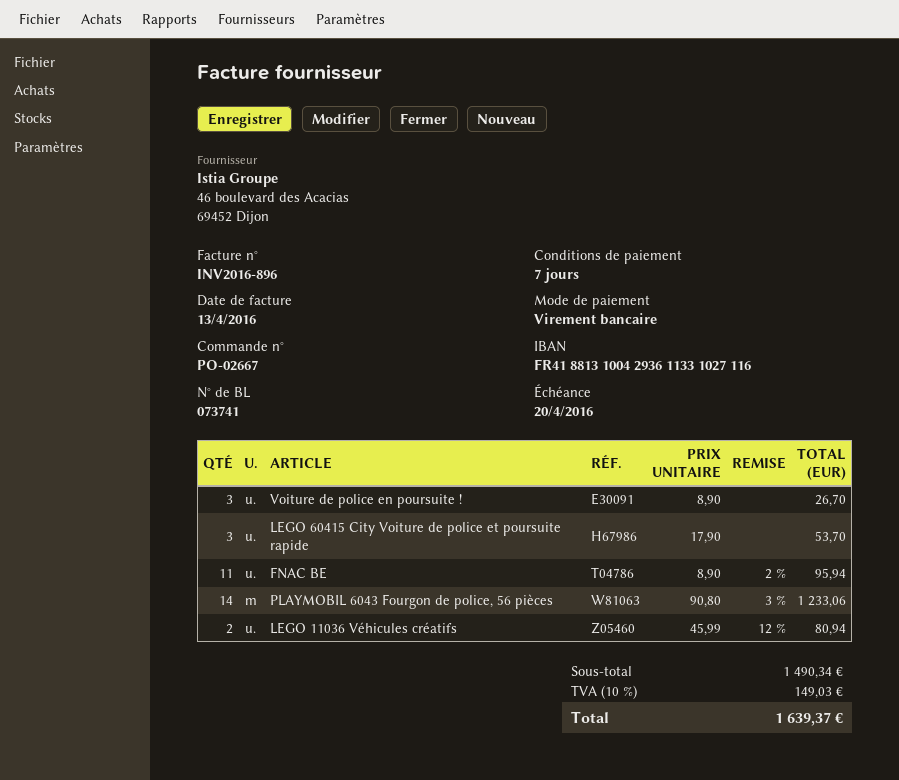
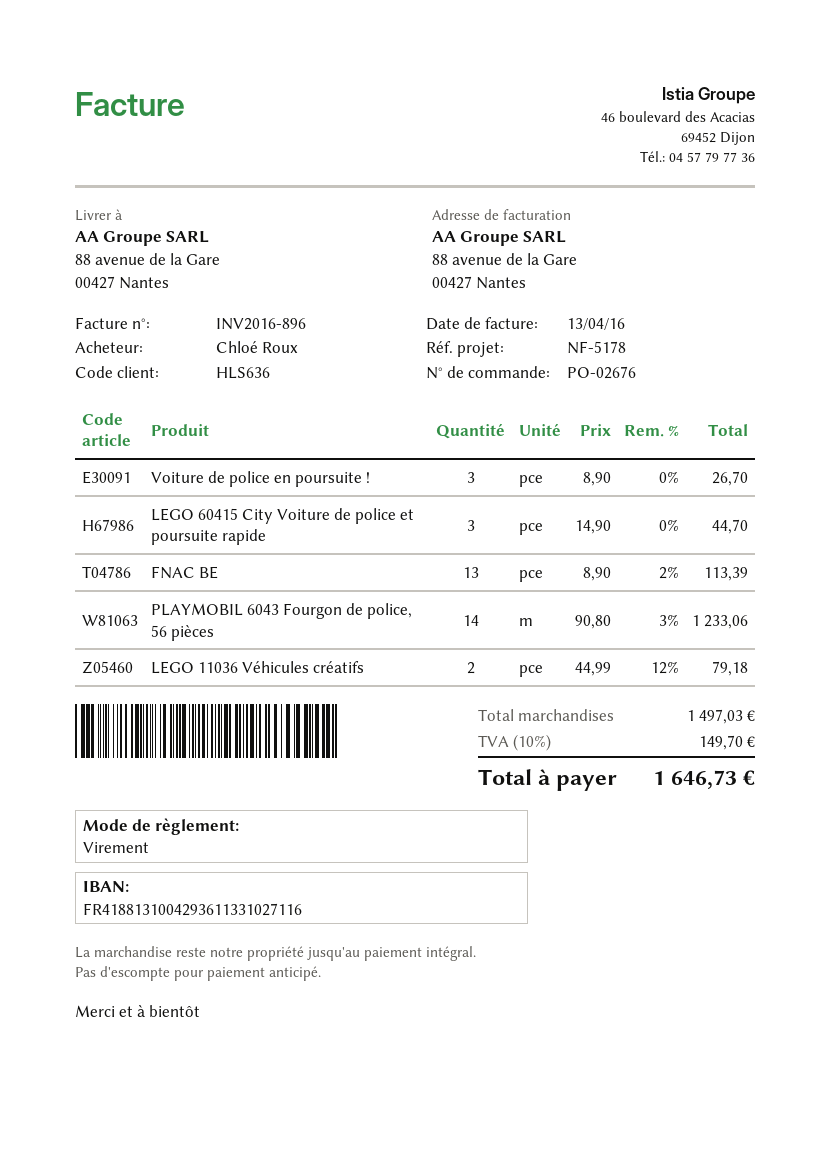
order number: PO-02667 -> PO-02676
LEGO 60415 City Voiture de police et poursuite rapide: 3 x 17.90 = 53.70 -> 3 x 14.90 = 44.70
FNAC BE: 11 x 8.90 - 2% = 95.94 -> 13 x 8.90 - 2% = 113.39
LEGO 11036 Véhicules créatifs: 2 x 45.99 - 12% = 80.94 -> 2 x 44.99 - 12% = 79.18
subtotal: 1490.34 -> 1497.03
tax: 10% = 149.03 -> 10% = 149.70
total: 1639.37 -> 1646.73

